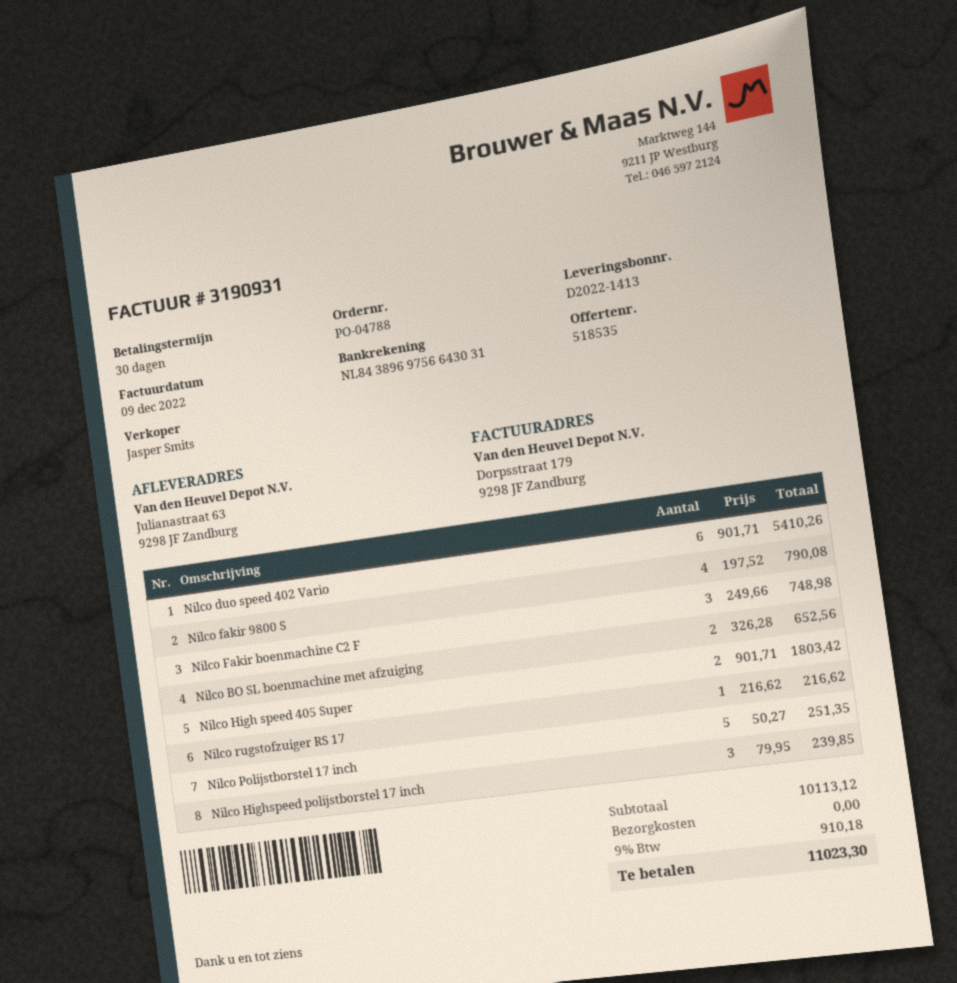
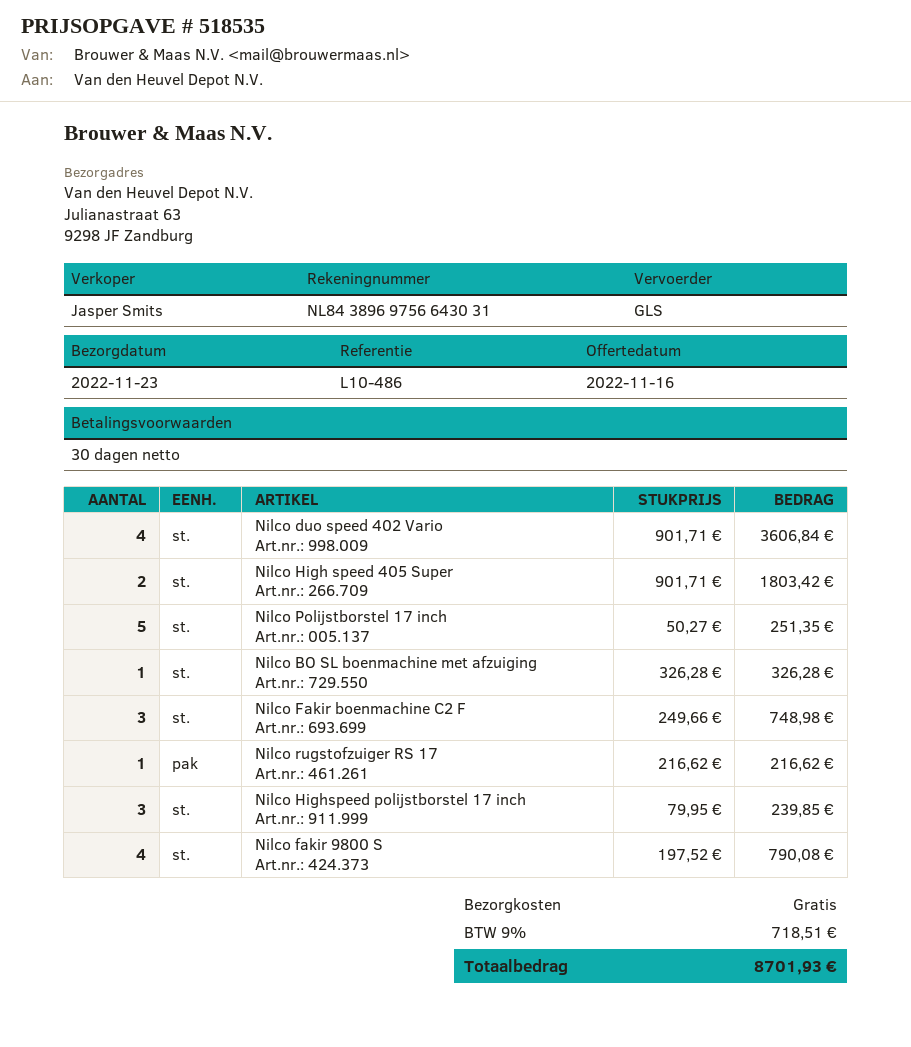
Nilco duo speed 402 Vario: 6 x 901.71 = 5410.26 -> 4 x 901.71 = 3606.84
Nilco BO SL boenmachine met afzuiging: 2 x 326.28 = 652.56 -> 1 x 326.28 = 326.28
tax: 9% = 910.18 -> 9% = 718.51
total: 11023.30 -> 8701.93

